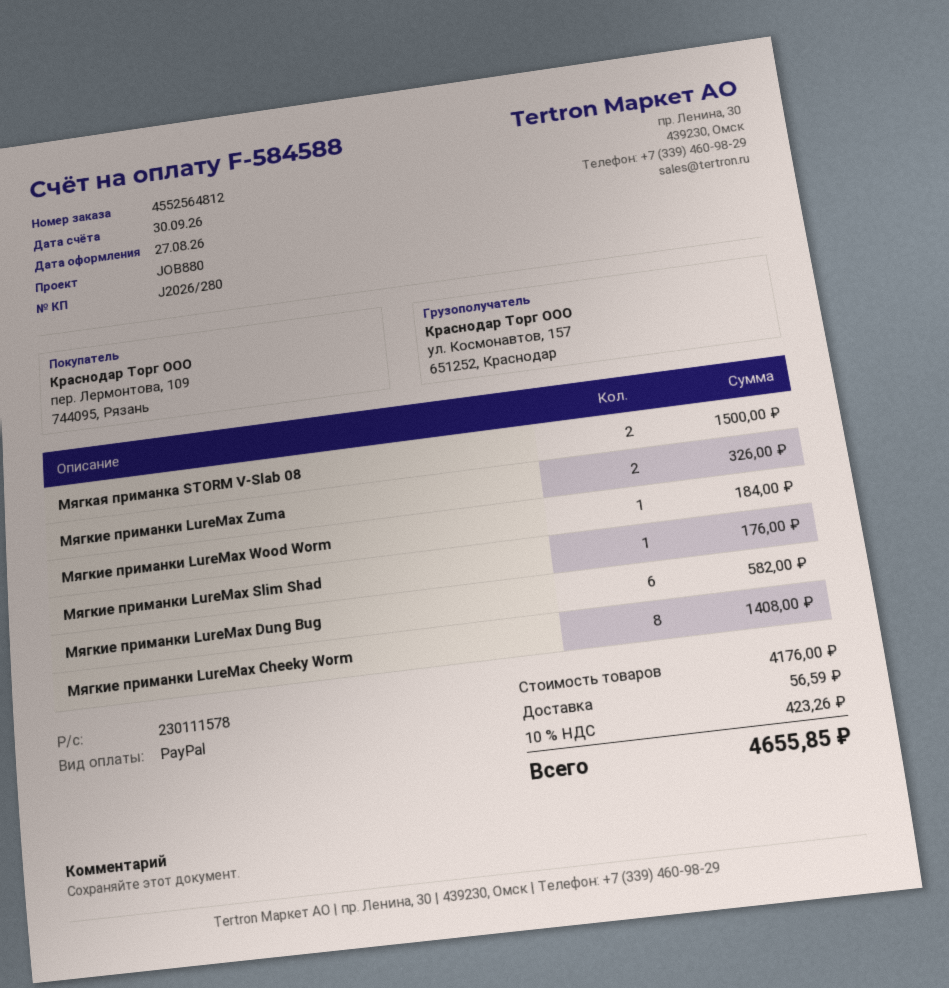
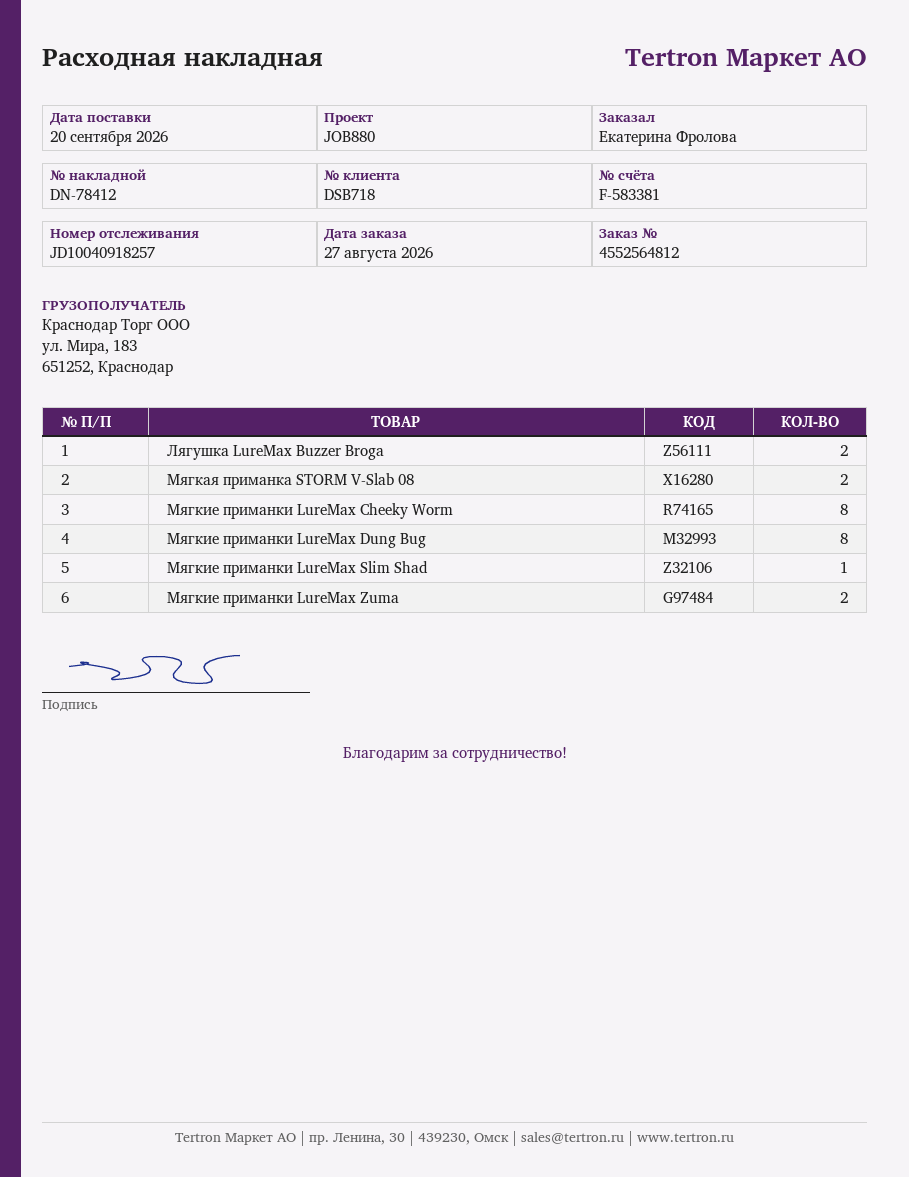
invoice number: F-584588 -> F-583381
ship to: ул. Космонавтов, 157, 651252, Краснодар -> ул. Мира, 183, 651252, Краснодар
Мягкие приманки LureMax Wood Worm: 1 -> none
Мягкие приманки LureMax Dung Bug: 6 -> 8
Лягушка LureMax Buzzer Broga: none -> 2

